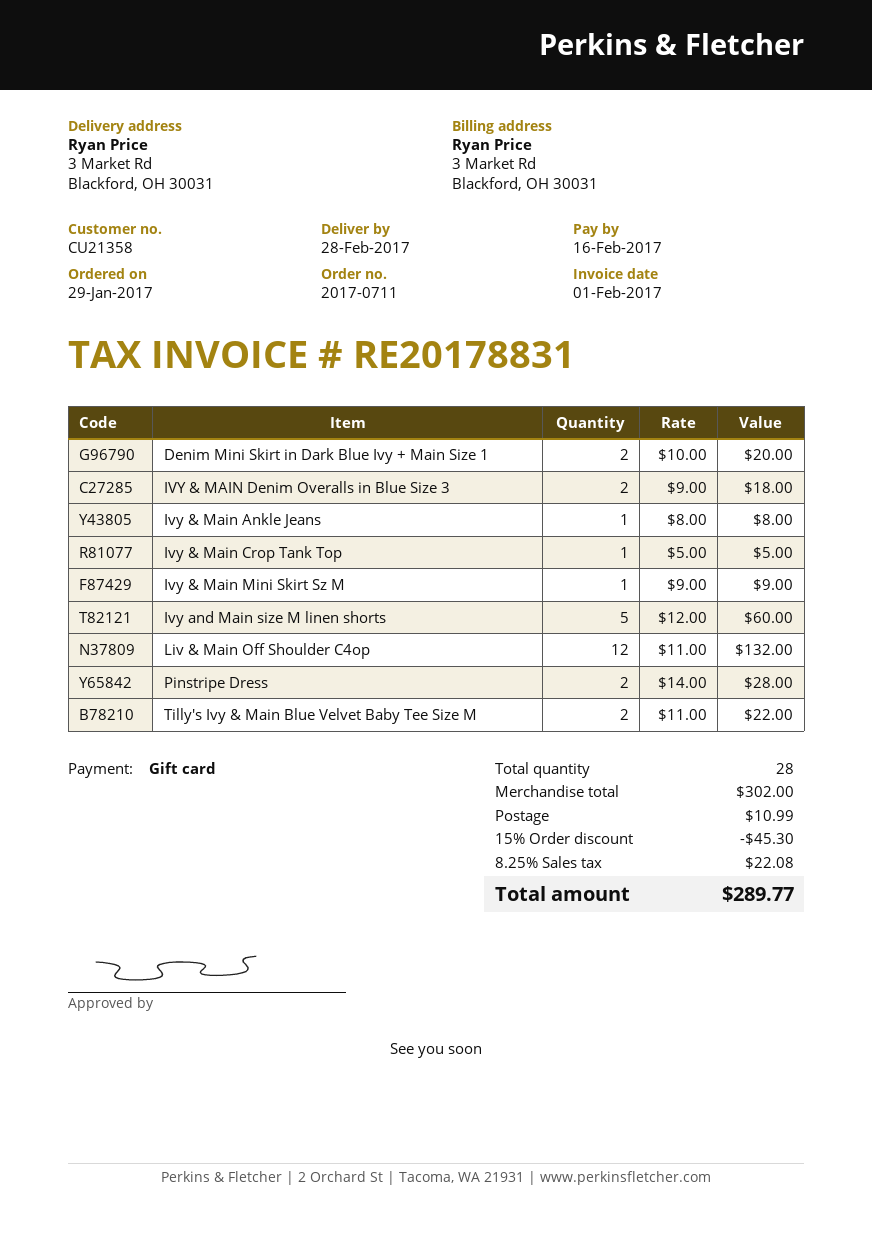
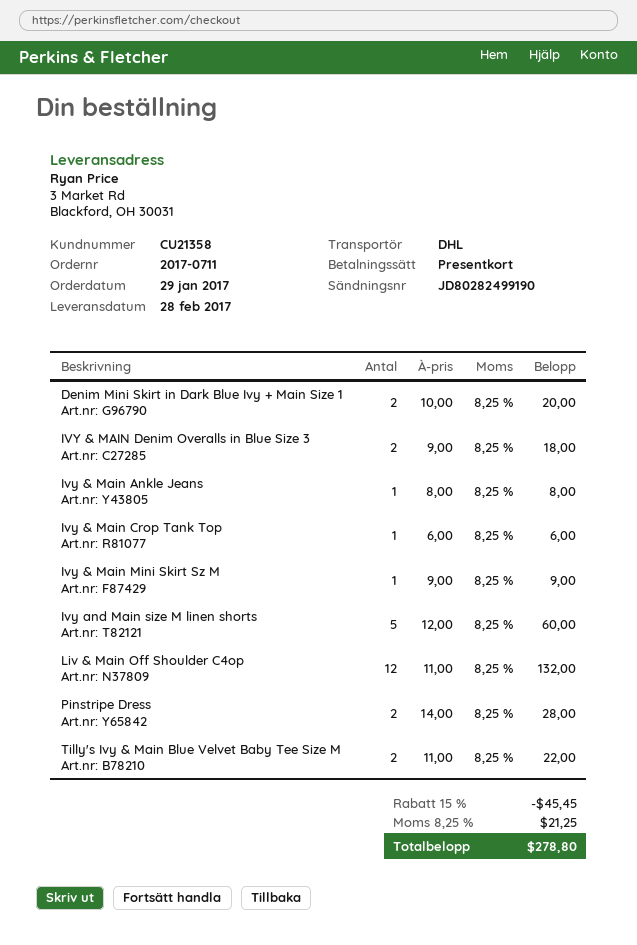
Ivy & Main Crop Tank Top: 1 x 5.00 = 5.00 -> 1 x 6.00 = 6.00
discount: 15% = 45.30 -> 15% = 45.45
shipping: 10.99 -> none
tax: 8.25% = 22.08 -> 8.25% = 21.25
total: 289.77 -> 278.80

